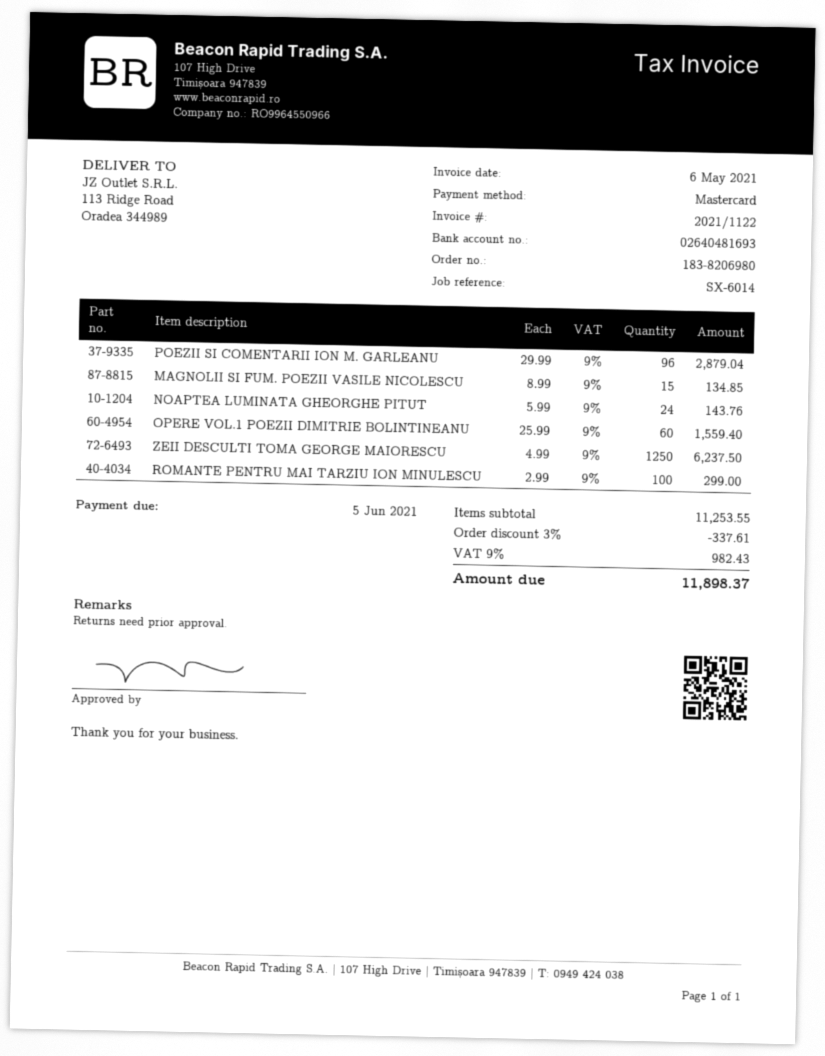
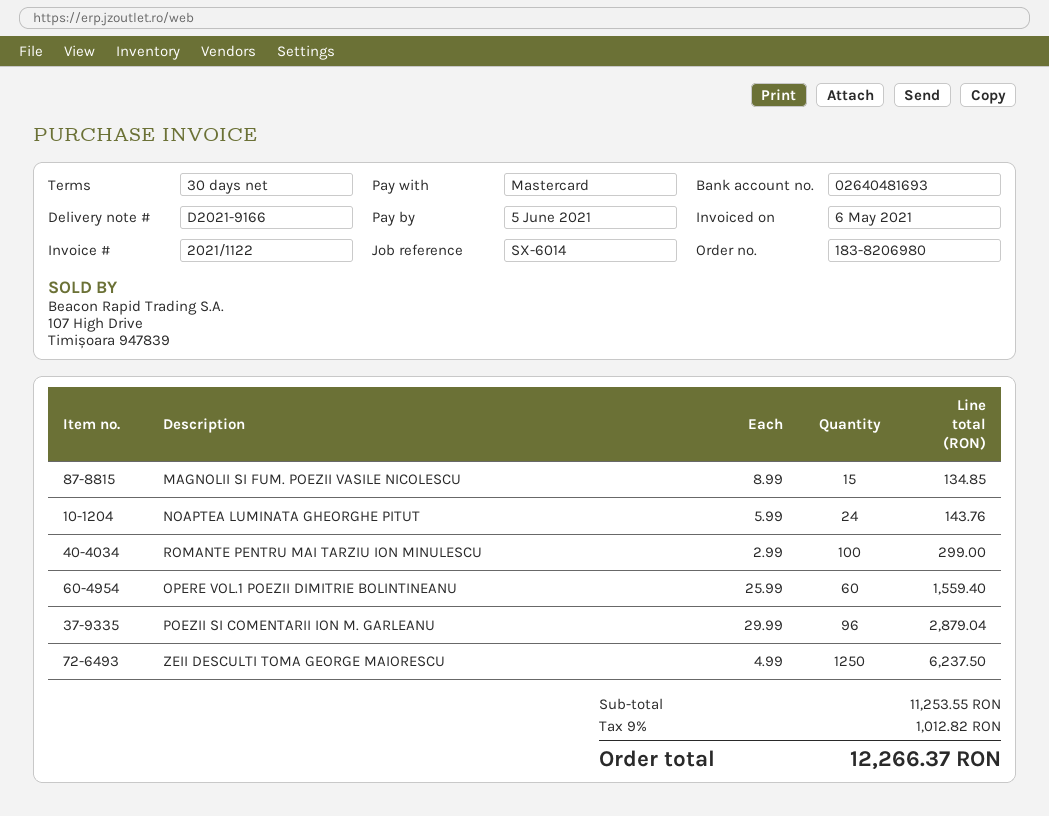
discount: 3% = 337.61 -> none
tax: 9% = 982.43 -> 9% = 1012.82
total: 11898.37 -> 12266.37

